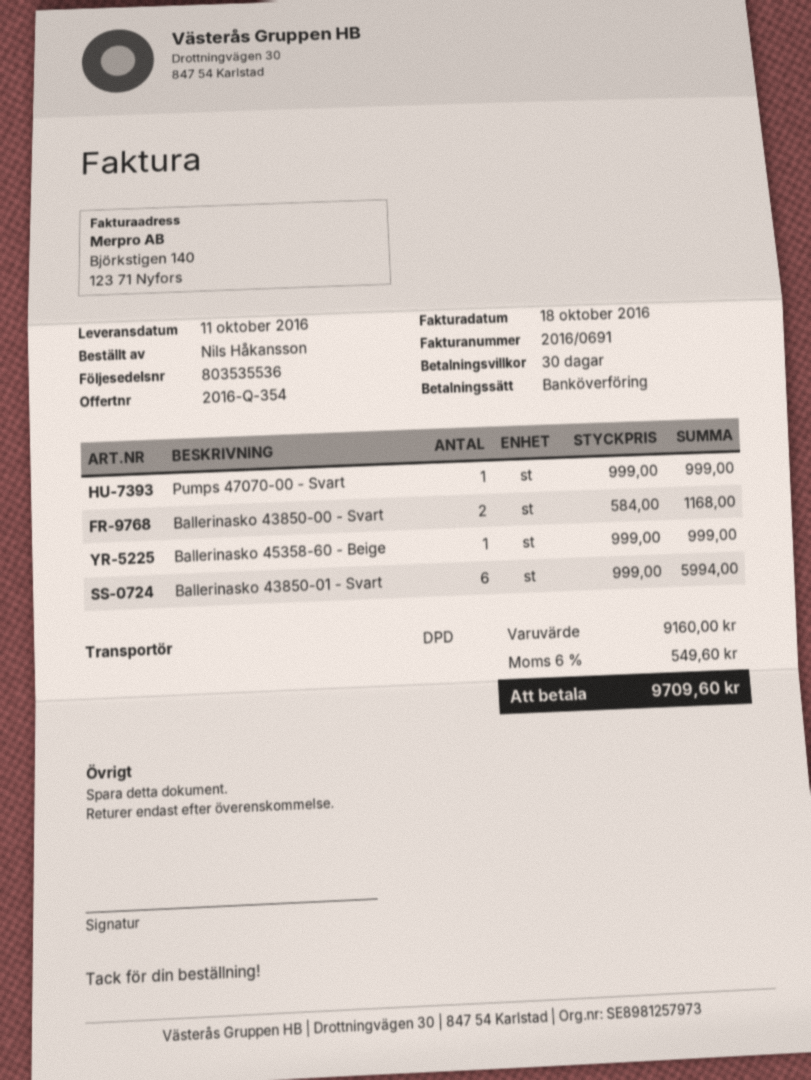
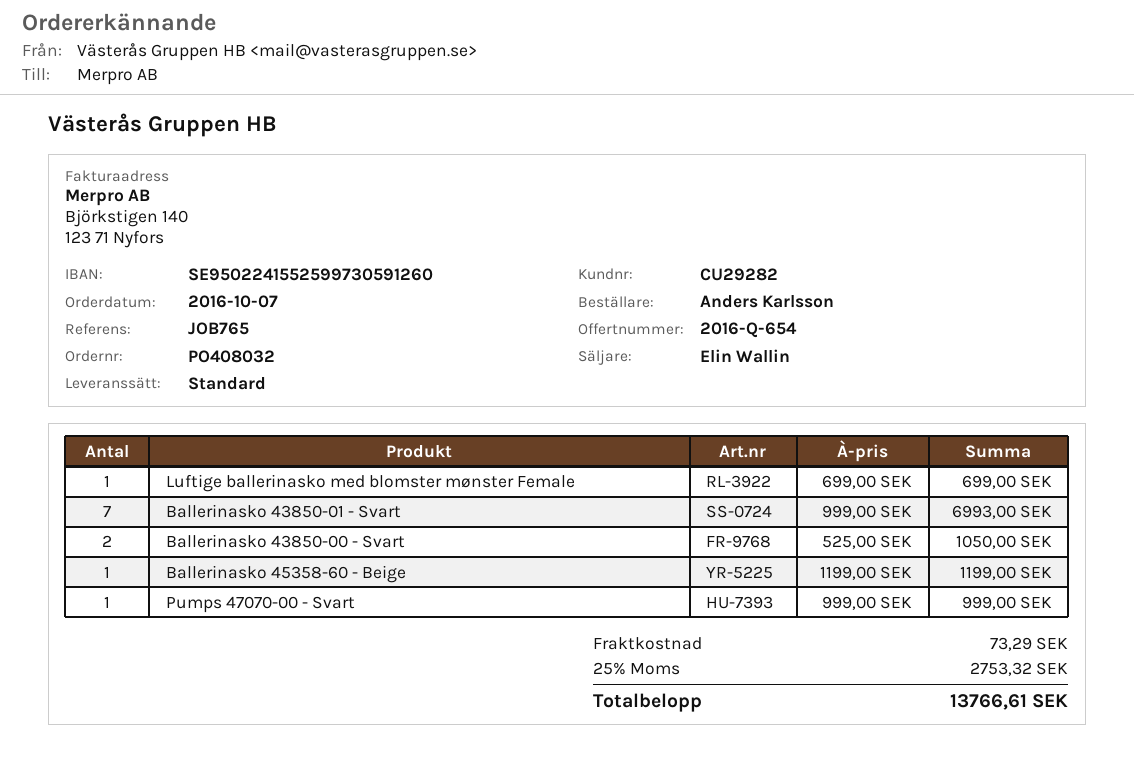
quote number: 2016-Q-354 -> 2016-Q-654
ordered by: Nils Håkansson -> Anders Karlsson
shipping method: DPD -> standard
Ballerinasko 43850-00 - Svart: 2 x 584.00 = 1168.00 -> 2 x 525.00 = 1050.00
Ballerinasko 45358-60 - Beige: 1 x 999.00 = 999.00 -> 1 x 1199.00 = 1199.00
Ballerinasko 43850-01 - Svart: 6 x 999.00 = 5994.00 -> 7 x 999.00 = 6993.00
Luftige ballerinasko med blomster mønster Female: none -> 1 x 699.00 = 699.00
shipping: none -> 73.29
tax: 6% = 549.60 -> 25% = 2753.32
total: 9709.60 -> 13766.61

